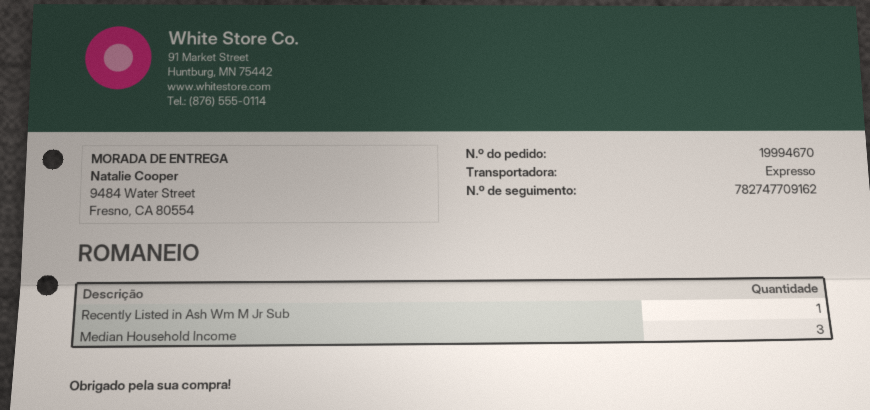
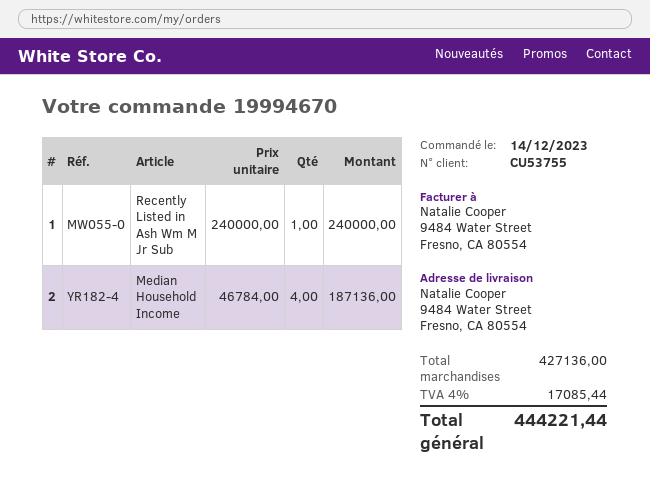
Median Household Income: 3 -> 4

